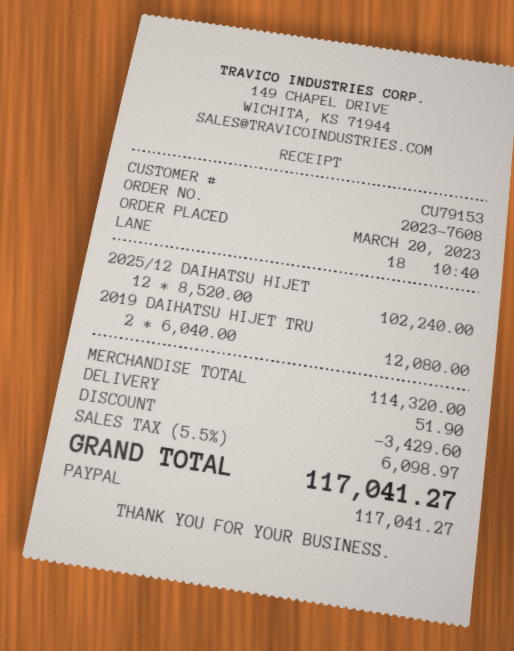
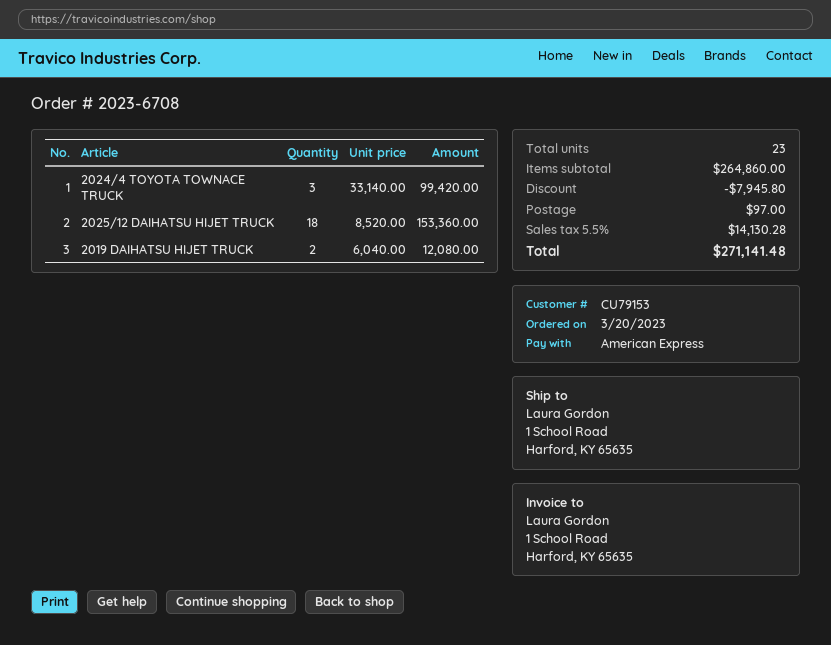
order number: 2023-7608 -> 2023-6708
payment method: PayPal -> American Express
2025/12 DAIHATSU HIJET: 12 x 8520.00 = 102240.00 -> 18 x 8520.00 = 153360.00
2024/4 TOYOTA TOWNACE TRUCK: none -> 3 x 33140.00 = 99420.00
subtotal: 114320.00 -> 264860.00
discount: 3429.60 -> 7945.80
shipping: 51.90 -> 97.00
tax: 5.5% = 6098.97 -> 5.5% = 14130.28
total: 117041.27 -> 271141.48

